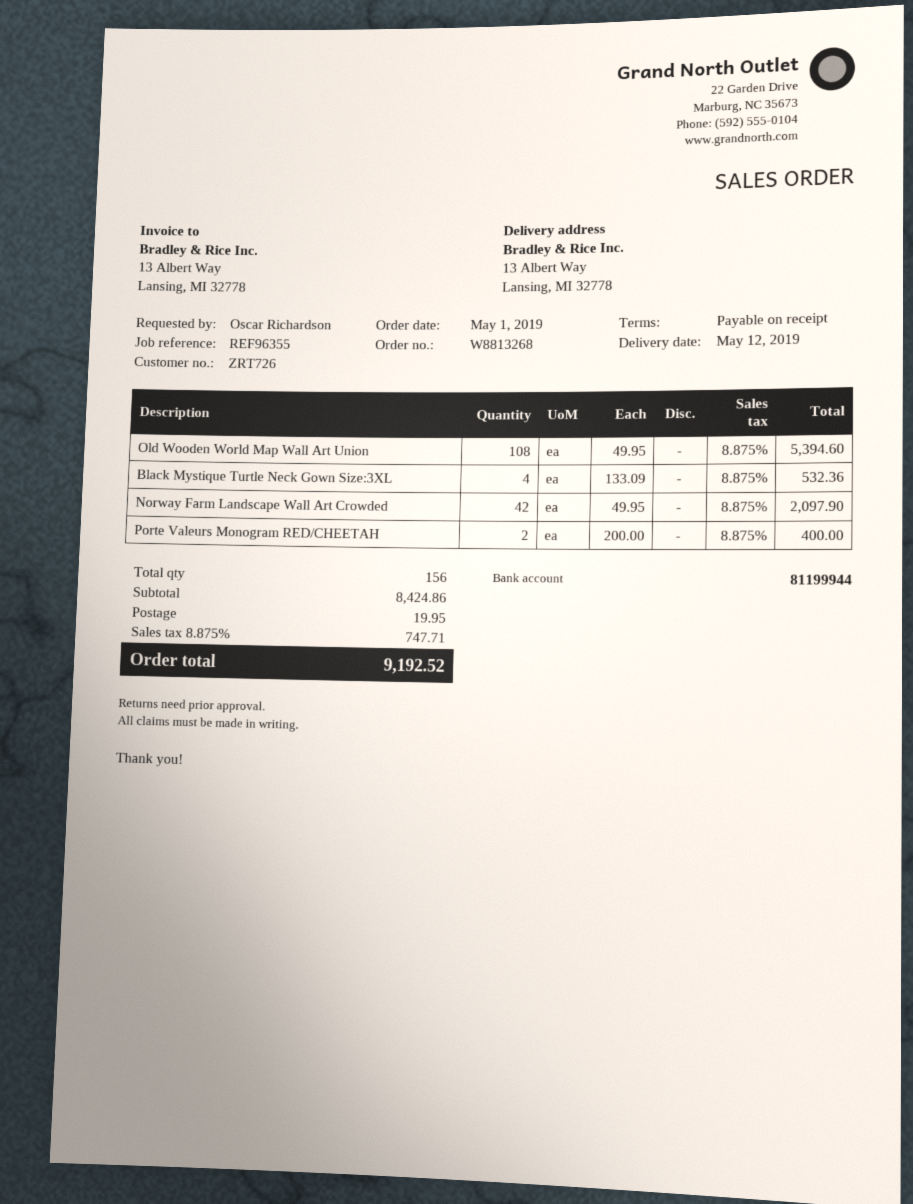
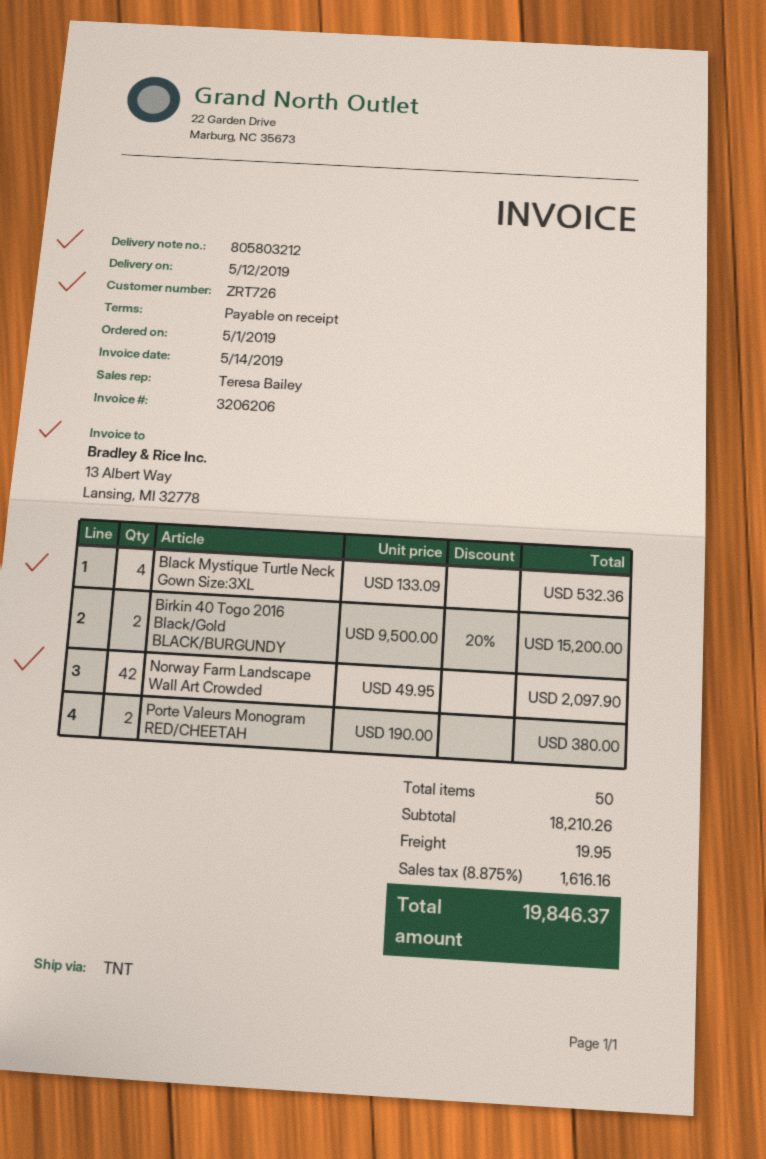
Old Wooden World Map Wall Art Union: 108 x 49.95 = 5394.60 -> none
Porte Valeurs Monogram RED/CHEETAH: 2 x 200.00 = 400.00 -> 2 x 190.00 = 380.00
Birkin 40 Togo 2016 Black/Gold BLACK/BURGUNDY: none -> 2 x 9500.00 - 20% = 15200.00
total quantity: 156 -> 50
subtotal: 8424.86 -> 18210.26
tax: 8.875% = 747.71 -> 8.875% = 1616.16
total: 9192.52 -> 19846.37

